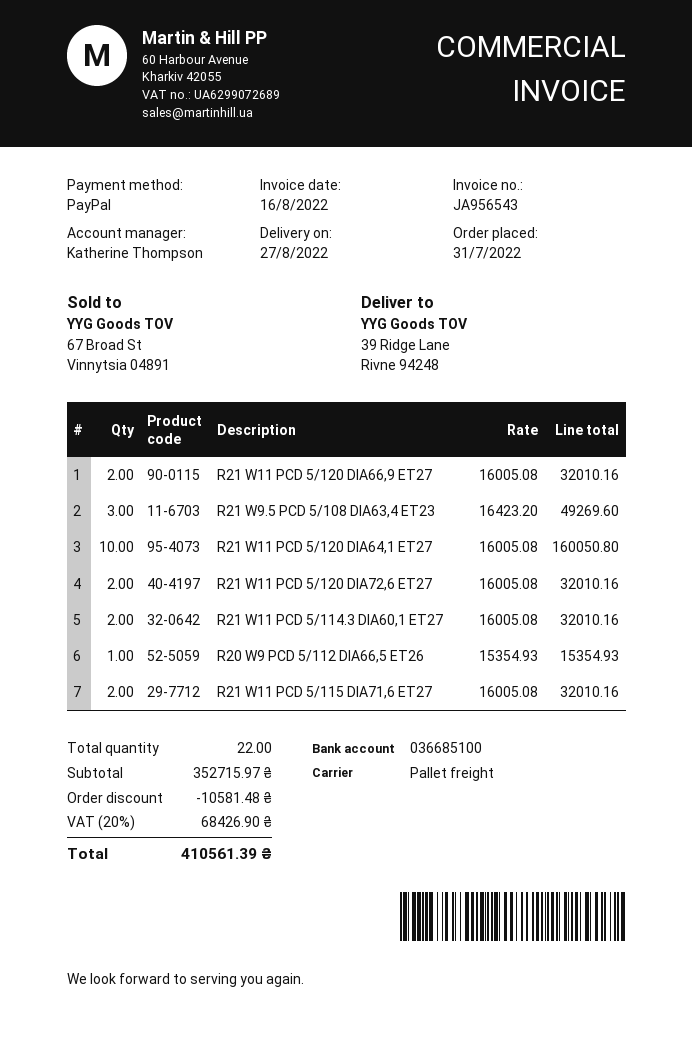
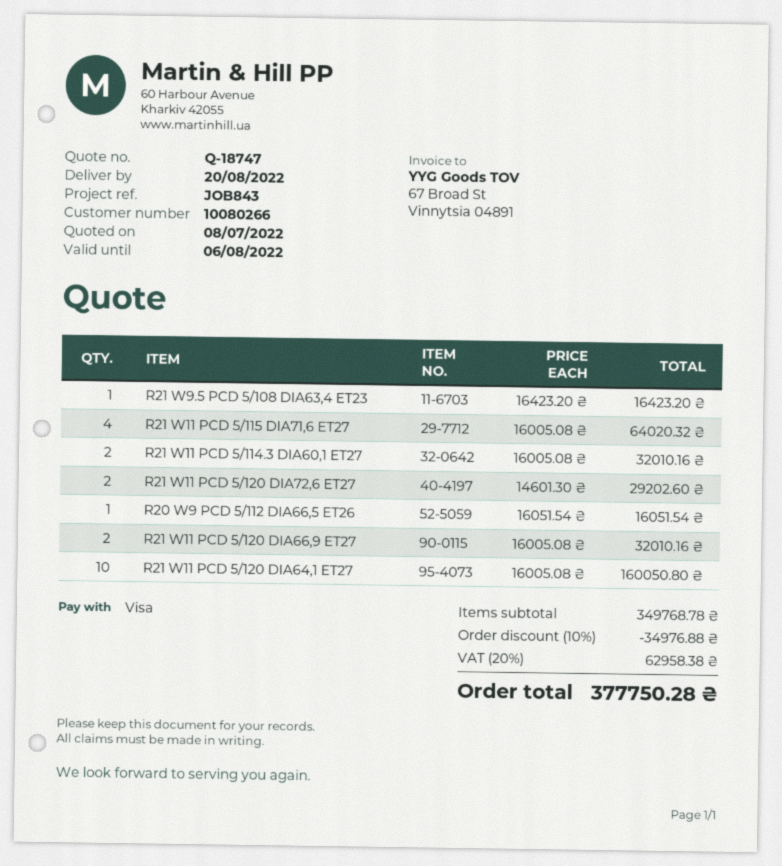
delivery date: 2022-08-27 -> 2022-08-20
payment method: PayPal -> Visa
R21 W9.5 PCD 5/108 DIA63,4 ET23: 3 x 16423.20 = 49269.60 -> 1 x 16423.20 = 16423.20
R21 W11 PCD 5/120 DIA72,6 ET27: 2 x 16005.08 = 32010.16 -> 2 x 14601.30 = 29202.60
R20 W9 PCD 5/112 DIA66,5 ET26: 1 x 15354.93 = 15354.93 -> 1 x 16051.54 = 16051.54
R21 W11 PCD 5/115 DIA71,6 ET27: 2 x 16005.08 = 32010.16 -> 4 x 16005.08 = 64020.32
subtotal: 352715.97 -> 349768.78
discount: 10581.48 -> 34976.88
tax: 20% = 68426.90 -> 20% = 62958.38
total: 410561.39 -> 377750.28

